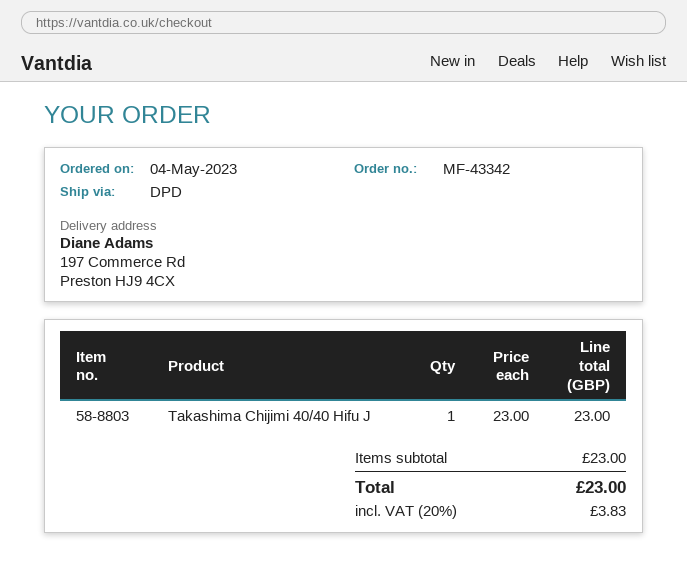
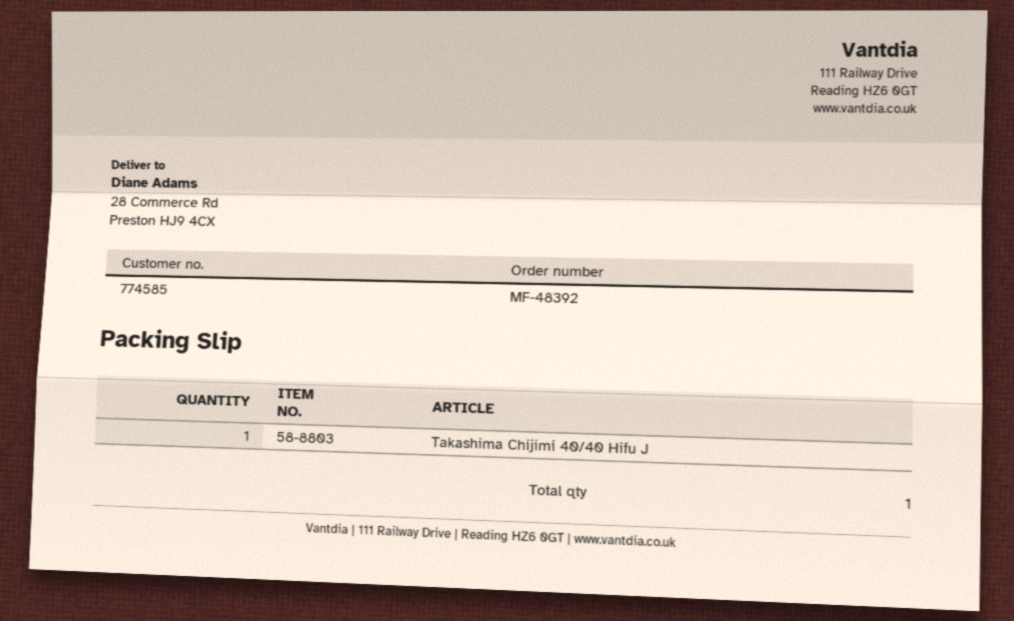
order number: MF-43342 -> MF-48392
ship to: 197 Commerce Rd, Preston HJ9 4CX -> 28 Commerce Rd, Preston HJ9 4CX

